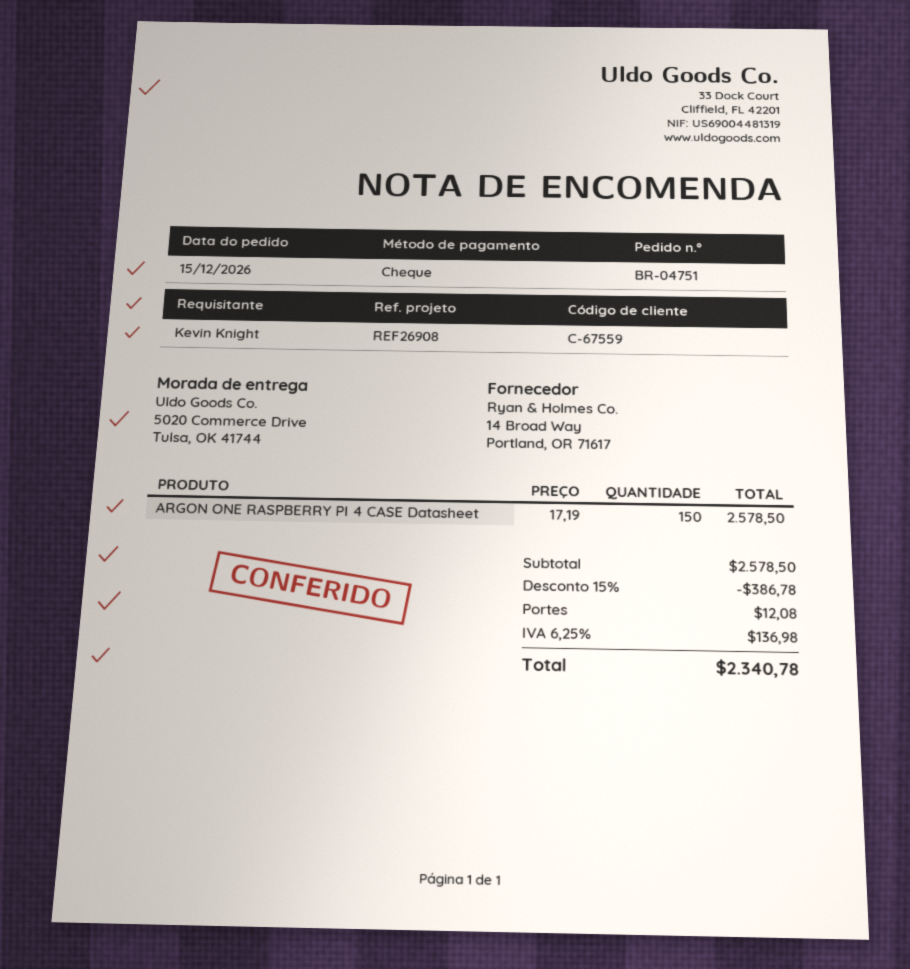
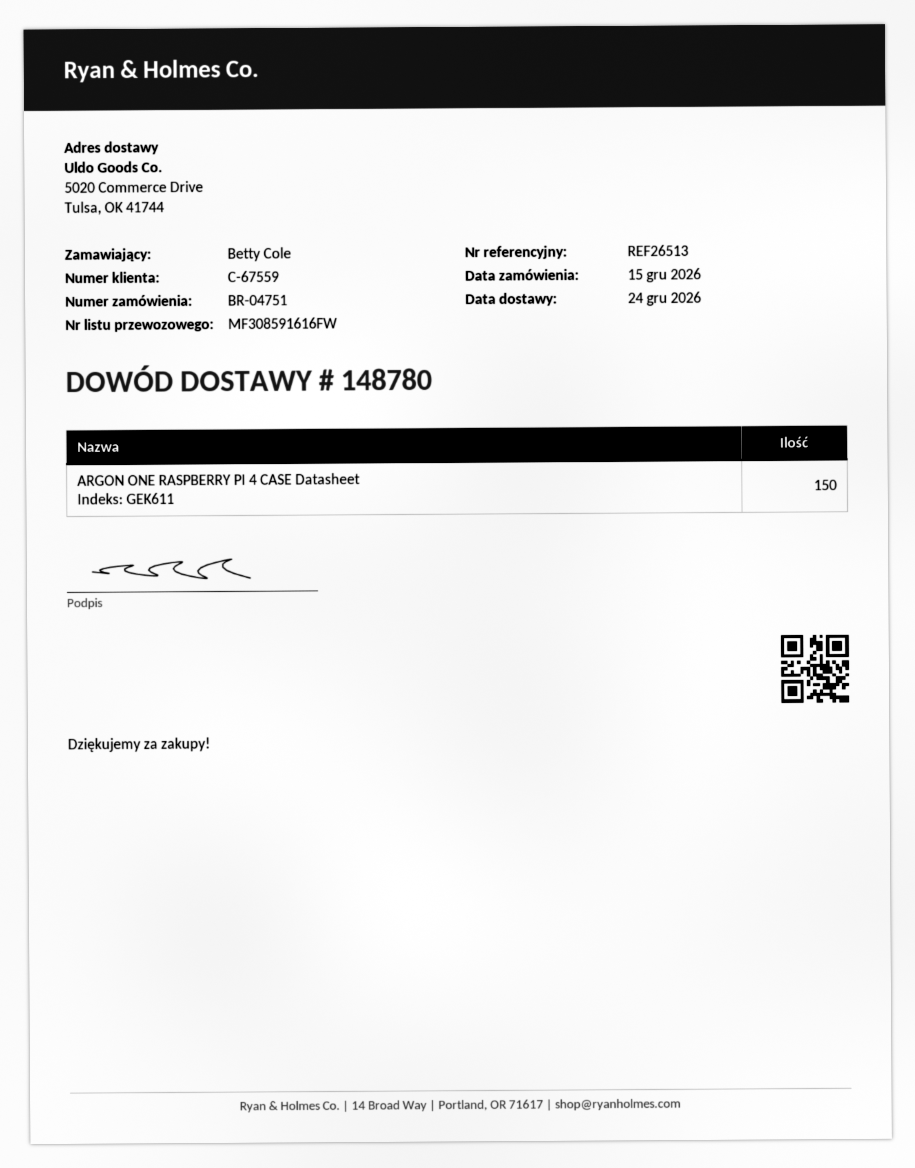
reference: REF26908 -> REF26513
ordered by: Kevin Knight -> Betty Cole

